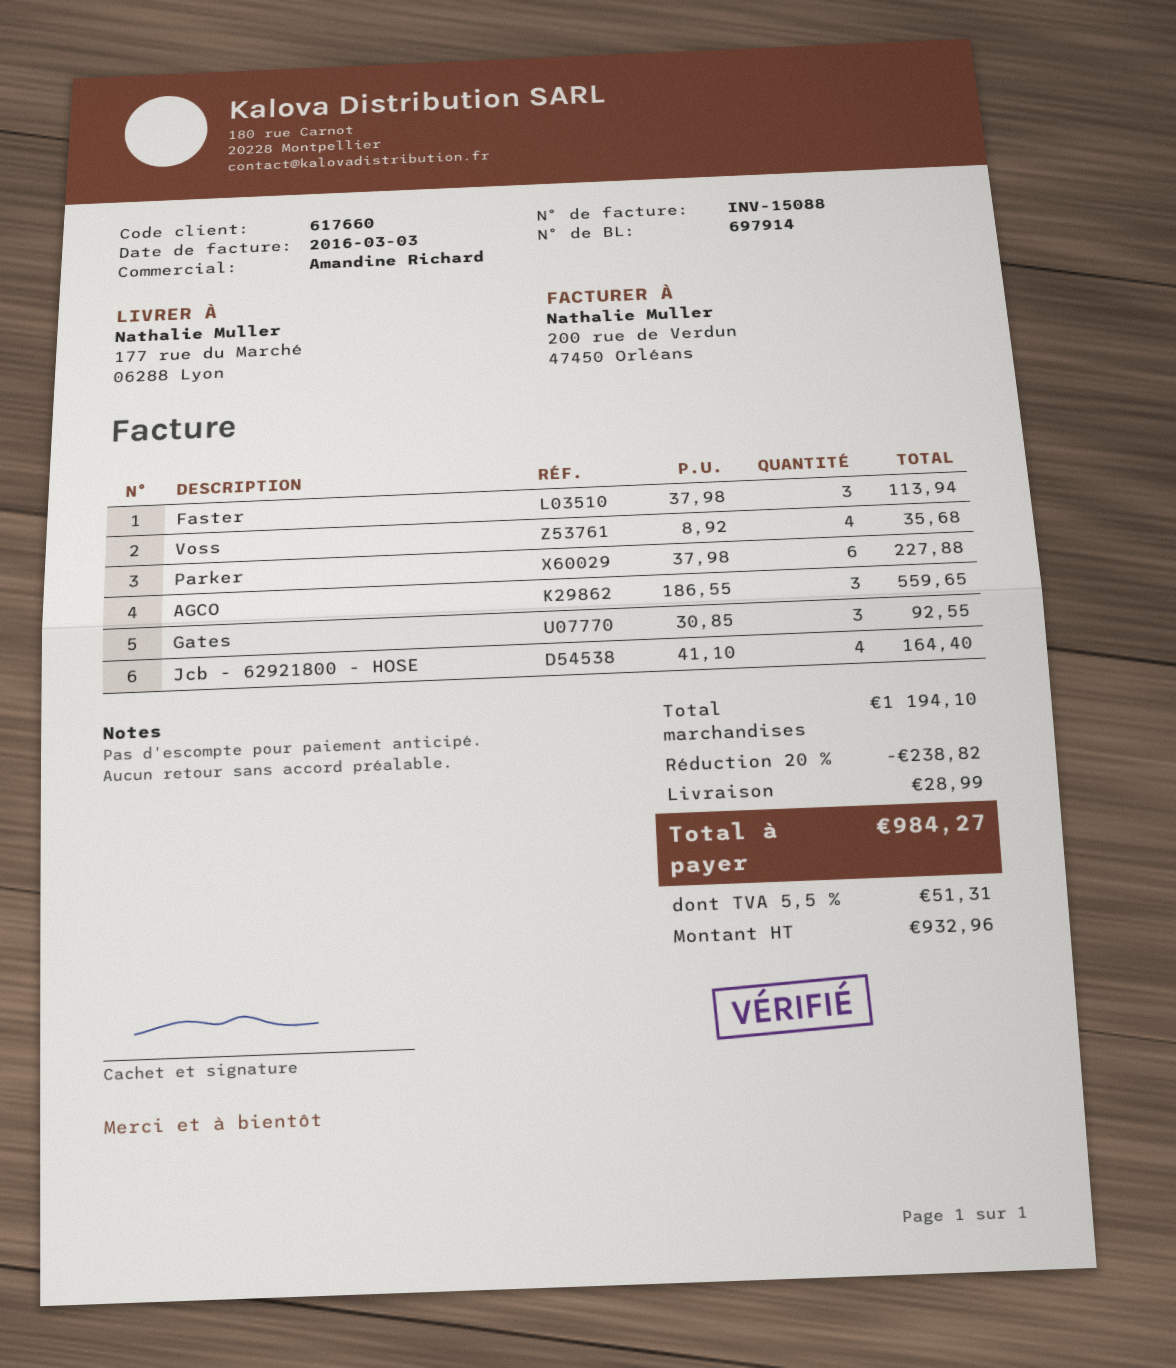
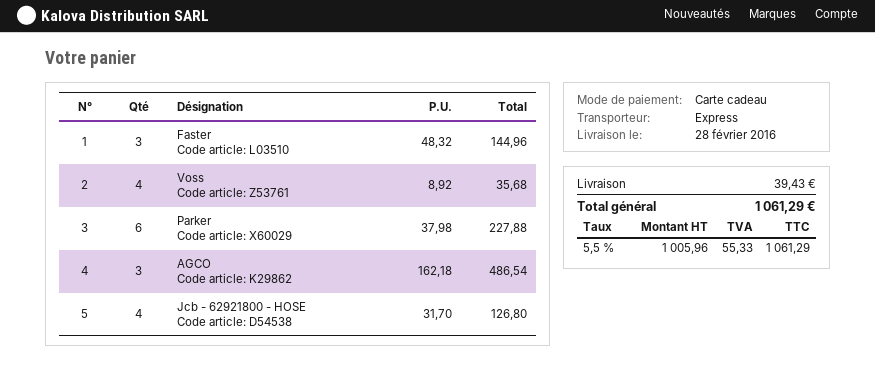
Faster: 3 x 37.98 = 113.94 -> 3 x 48.32 = 144.96
AGCO: 3 x 186.55 = 559.65 -> 3 x 162.18 = 486.54
Gates: 3 x 30.85 = 92.55 -> none
Jcb - 62921800 - HOSE: 4 x 41.10 = 164.40 -> 4 x 31.70 = 126.80
discount: 20% = 238.82 -> none
shipping: 28.99 -> 39.43
net: 932.96 -> 1005.96
tax: 5.5% = 51.31 -> 5.5% = 55.33
total: 984.27 -> 1061.29

